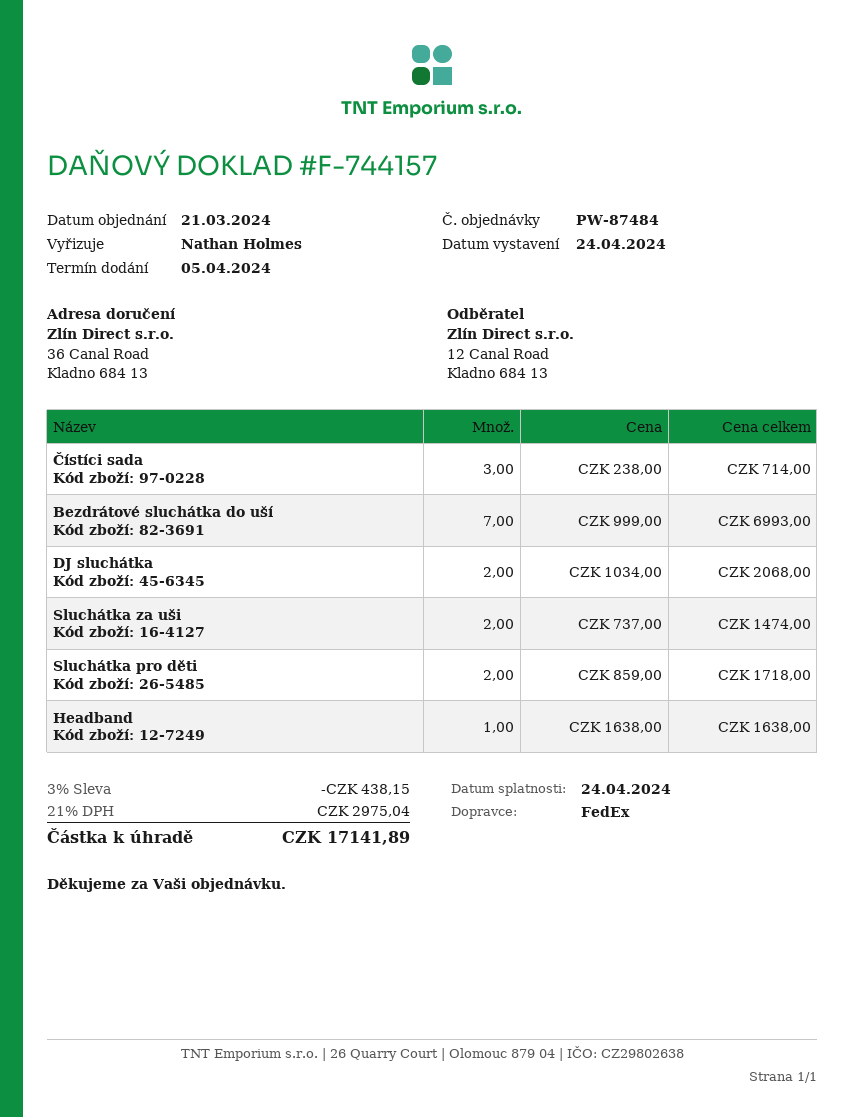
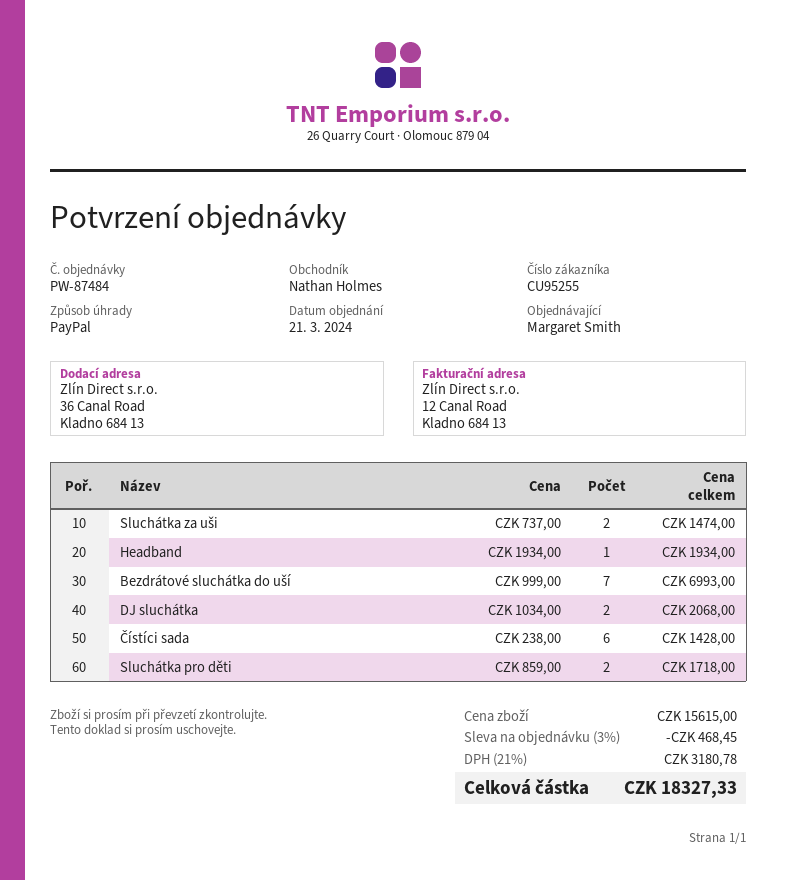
Čístíci sada: 3 x 238.00 = 714.00 -> 6 x 238.00 = 1428.00
Headband: 1 x 1638.00 = 1638.00 -> 1 x 1934.00 = 1934.00
discount: 3% = 438.15 -> 3% = 468.45
tax: 21% = 2975.04 -> 21% = 3180.78
total: 17141.89 -> 18327.33

